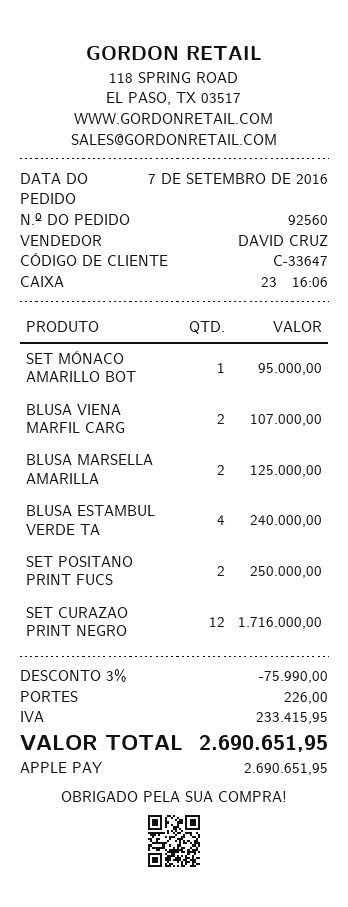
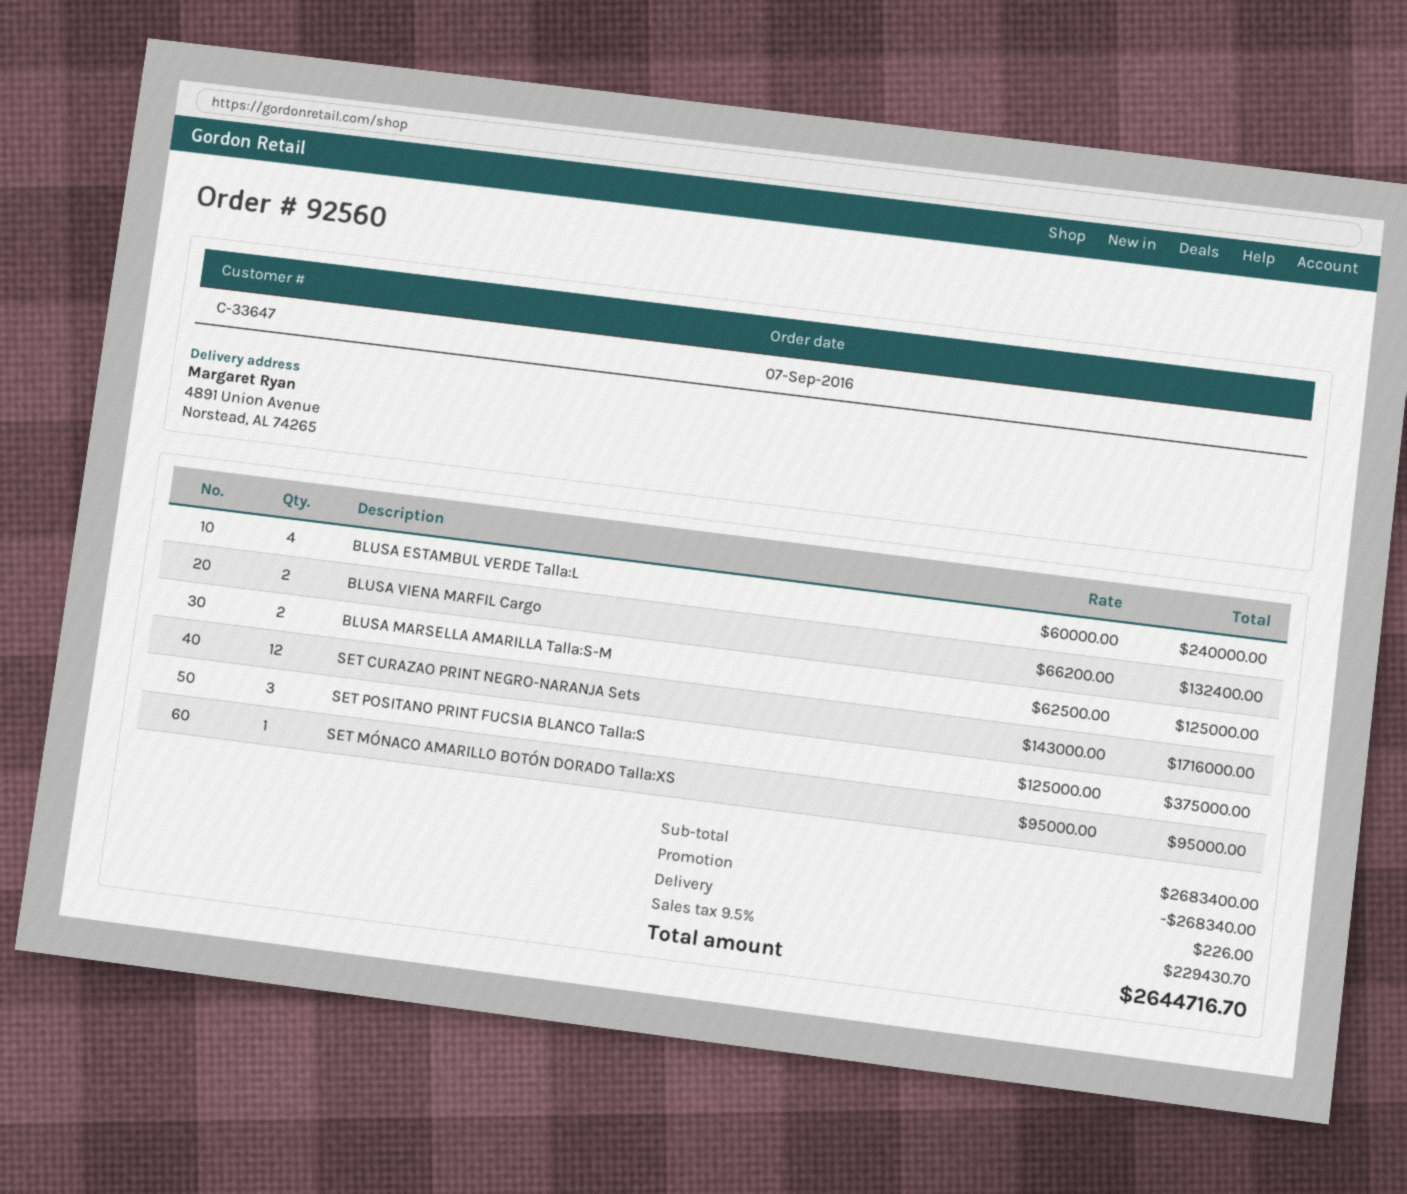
BLUSA VIENA MARFIL CARG: 2 for 107000.00 -> 2 for 132400.00
SET POSITANO PRINT FUCS: 2 for 250000.00 -> 3 for 375000.00
discount: 75990.00 -> 268340.00
tax: 233415.95 -> 229430.70
total: 2690651.95 -> 2644716.70

